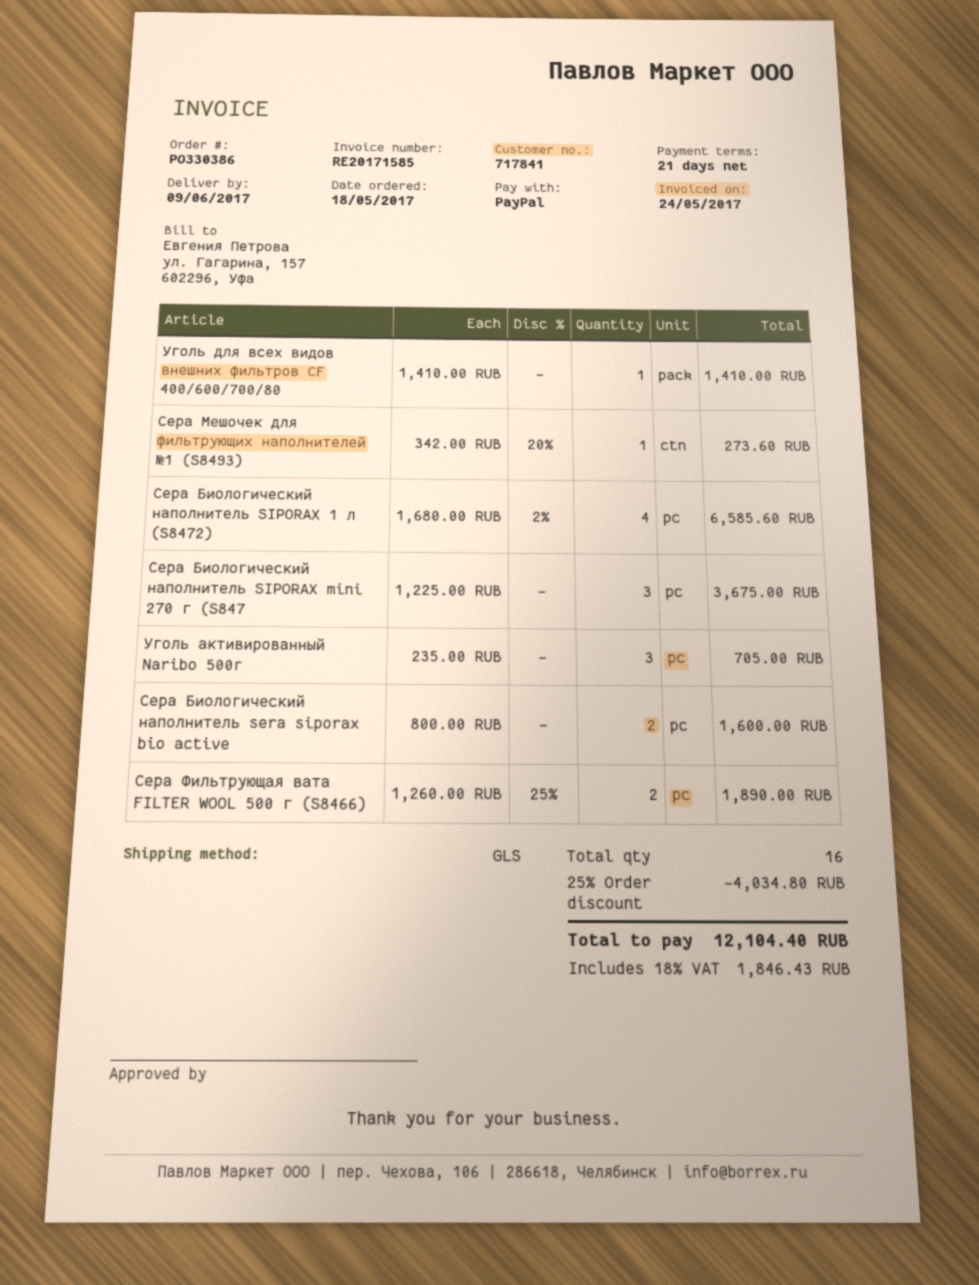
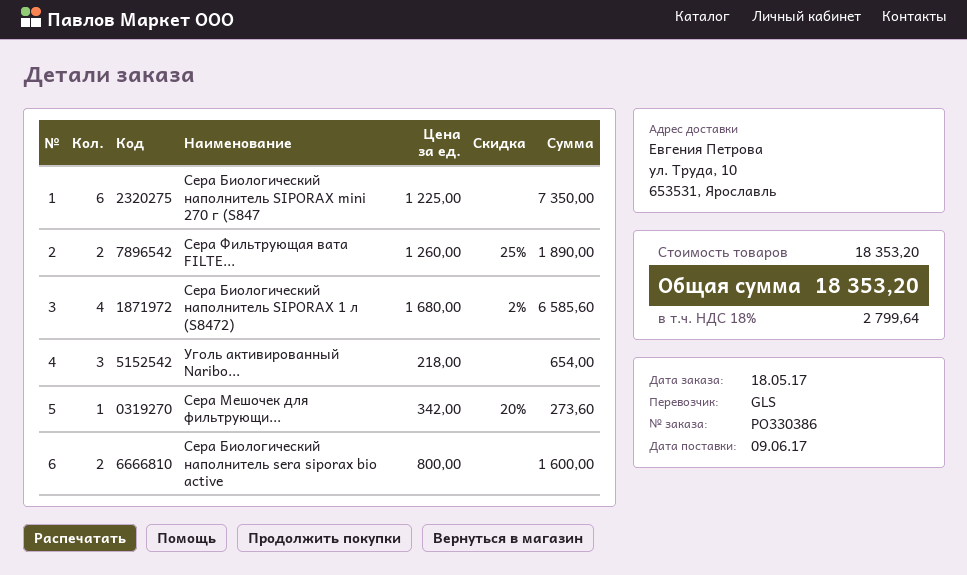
Уголь для всех видов внешних фильтров CF 400/600/700/80: 1 x 1410.00 = 1410.00 -> none
Сера Биологический наполнитель SIPORAX mini 270 г (S847: 3 x 1225.00 = 3675.00 -> 6 x 1225.00 = 7350.00
Уголь активированный Naribo 500г: 3 x 235.00 = 705.00 -> 3 x 218.00 = 654.00
discount: 25% = 4034.80 -> none
tax: 18% = 1846.43 -> 18% = 2799.64
total: 12104.40 -> 18353.20

